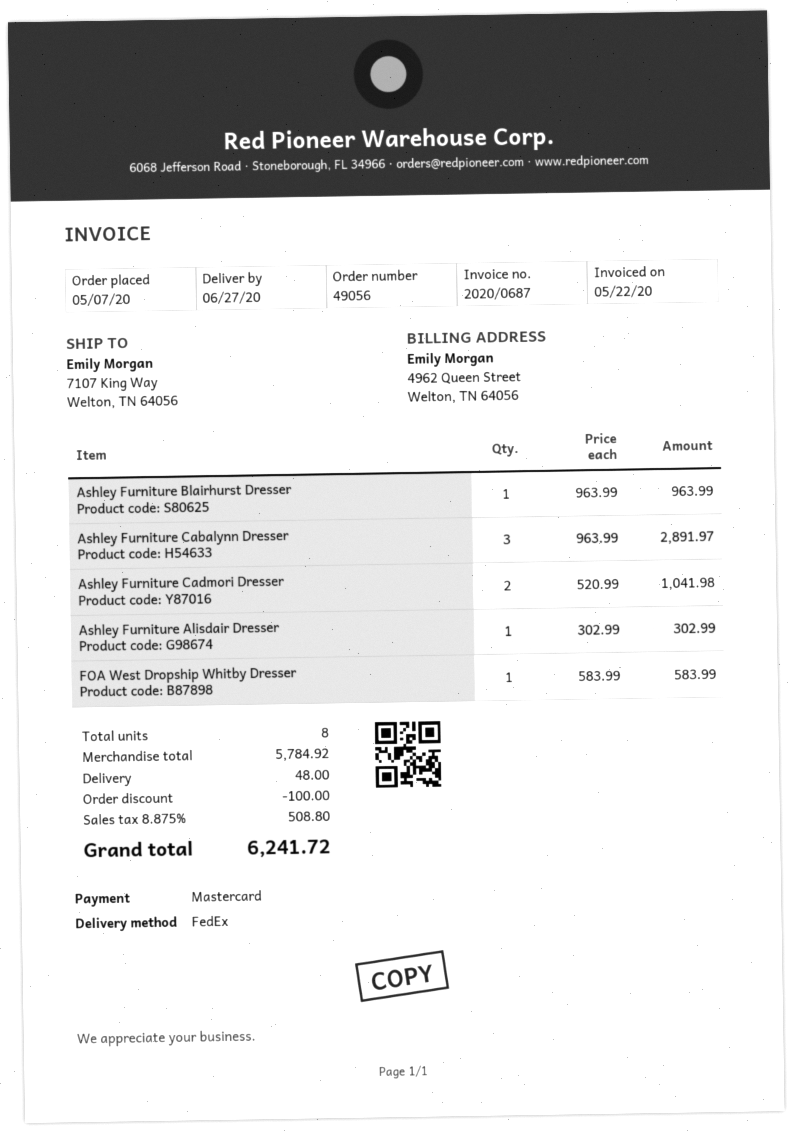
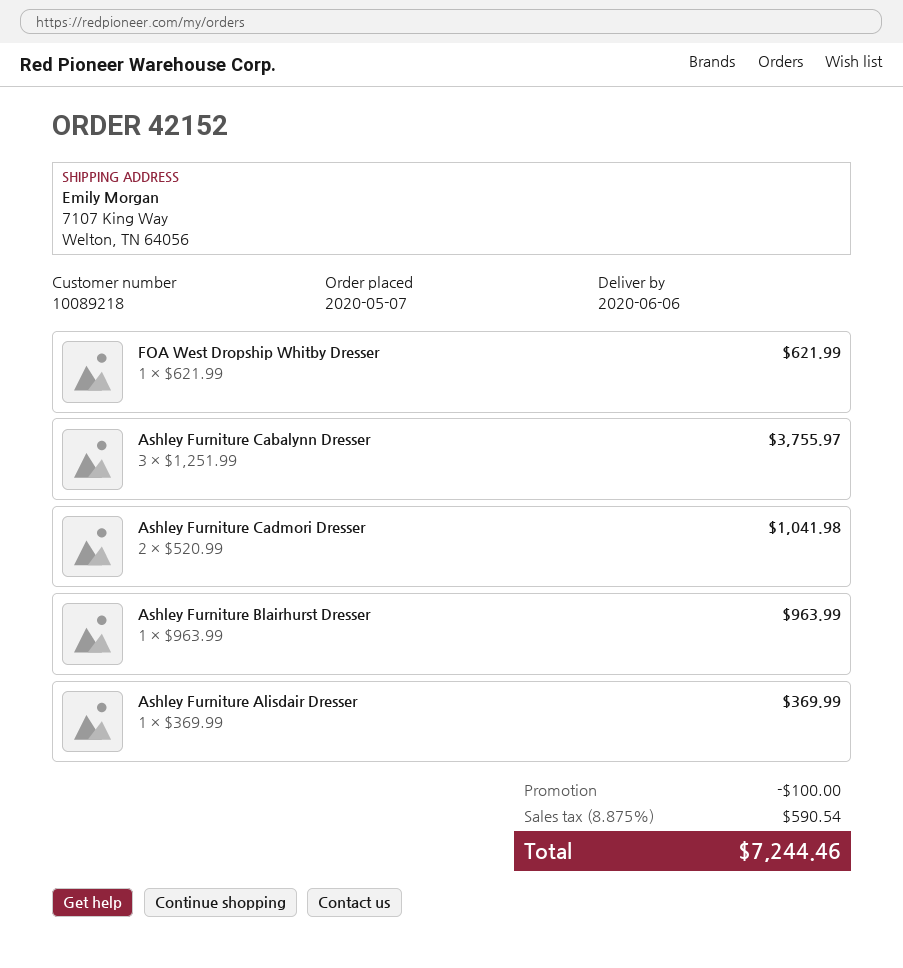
order number: 49056 -> 42152
delivery date: 2020-06-27 -> 2020-06-06
Ashley Furniture Cabalynn Dresser: 3 x 963.99 = 2891.97 -> 3 x 1251.99 = 3755.97
Ashley Furniture Alisdair Dresser: 1 x 302.99 = 302.99 -> 1 x 369.99 = 369.99
FOA West Dropship Whitby Dresser: 1 x 583.99 = 583.99 -> 1 x 621.99 = 621.99
shipping: 48.00 -> none
tax: 8.875% = 508.80 -> 8.875% = 590.54
total: 6241.72 -> 7244.46

